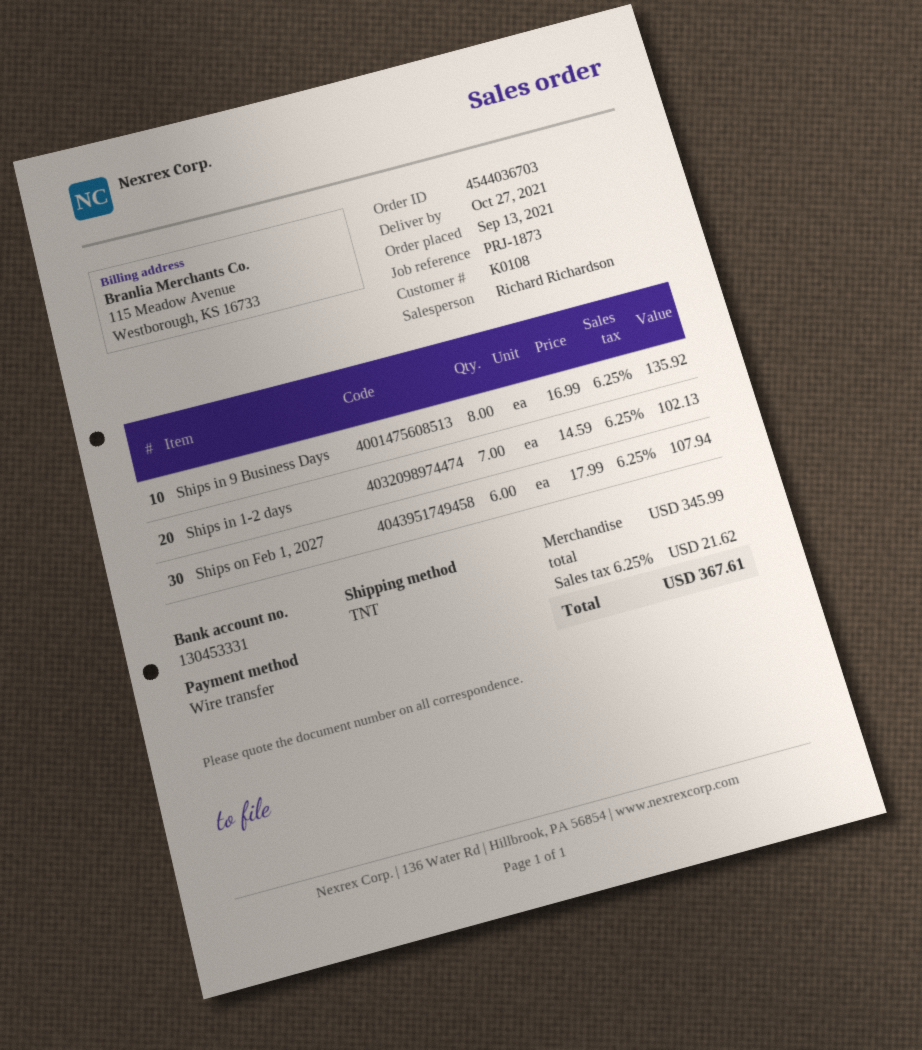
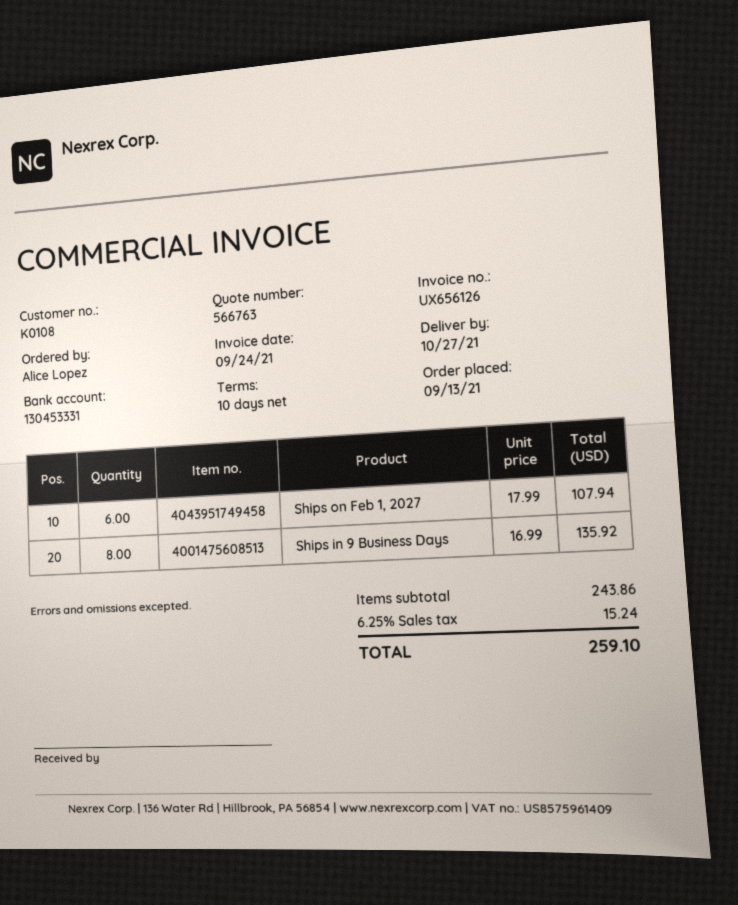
Ships in 1-2 days: 7 x 14.59 = 102.13 -> none
subtotal: 345.99 -> 243.86
tax: 6.25% = 21.62 -> 6.25% = 15.24
total: 367.61 -> 259.10

